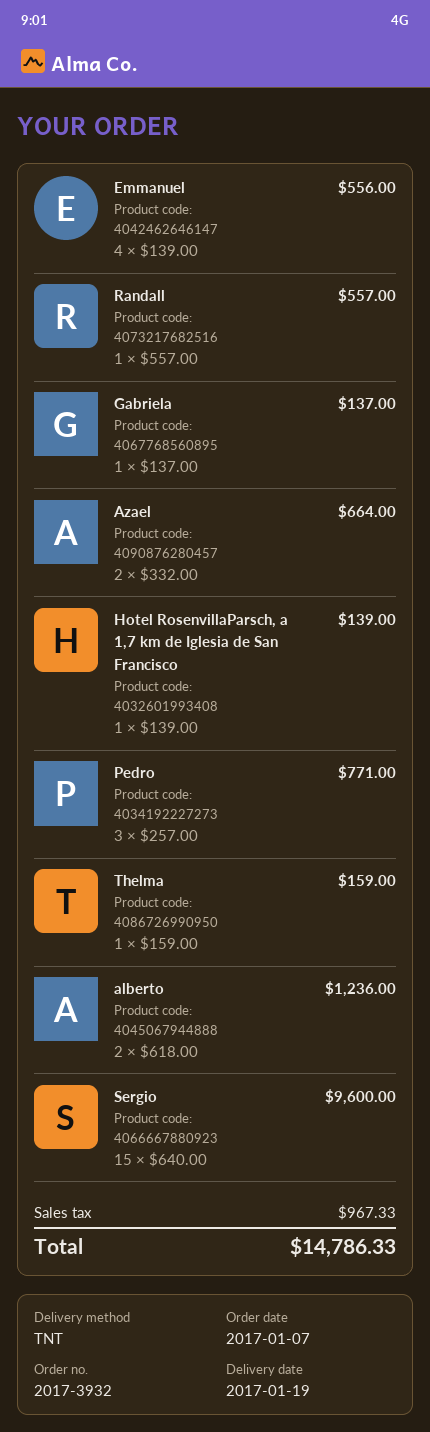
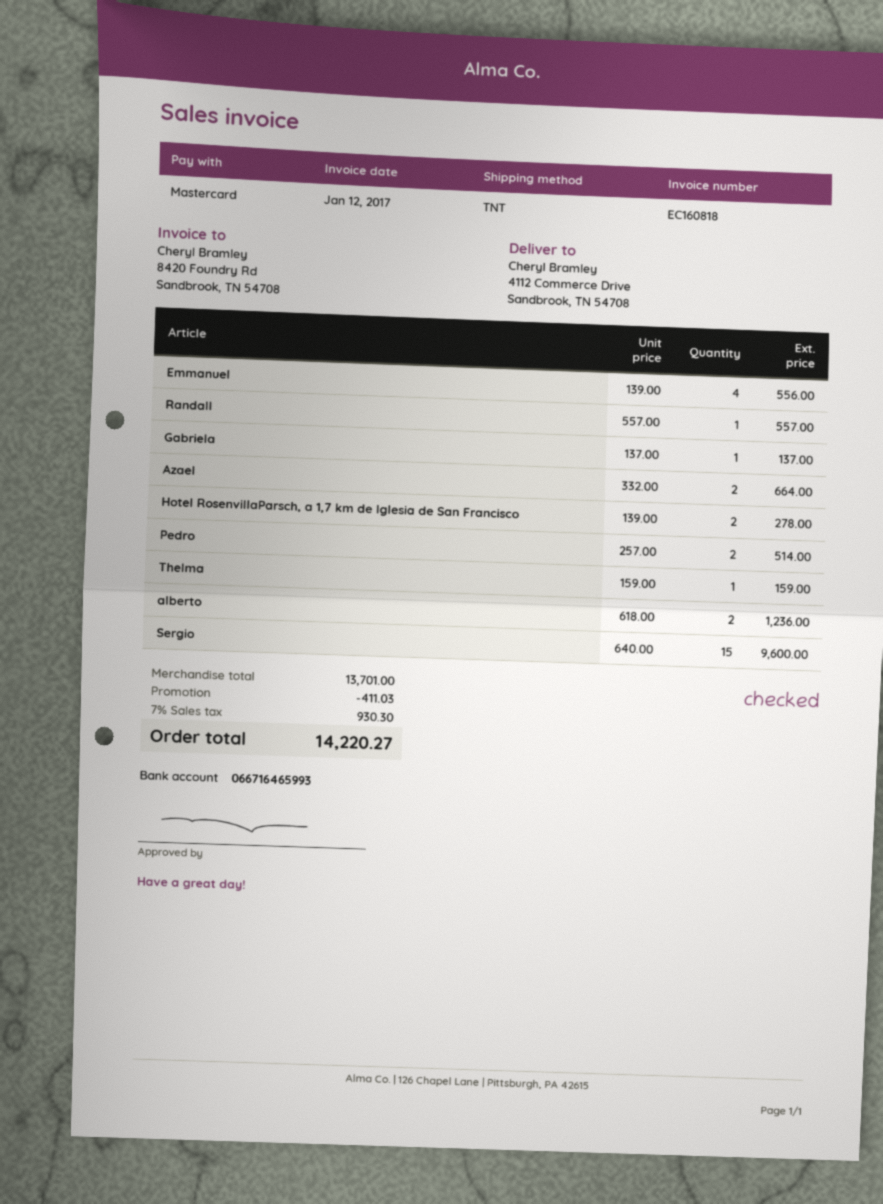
Hotel RosenvillaParsch, a 1,7 km de Iglesia de San Francisco: 1 x 139.00 = 139.00 -> 2 x 139.00 = 278.00
Pedro: 3 x 257.00 = 771.00 -> 2 x 257.00 = 514.00
discount: none -> 411.03
tax: 967.33 -> 930.30
total: 14786.33 -> 14220.27

